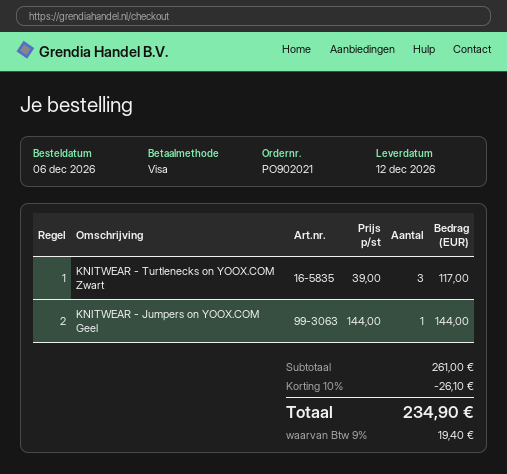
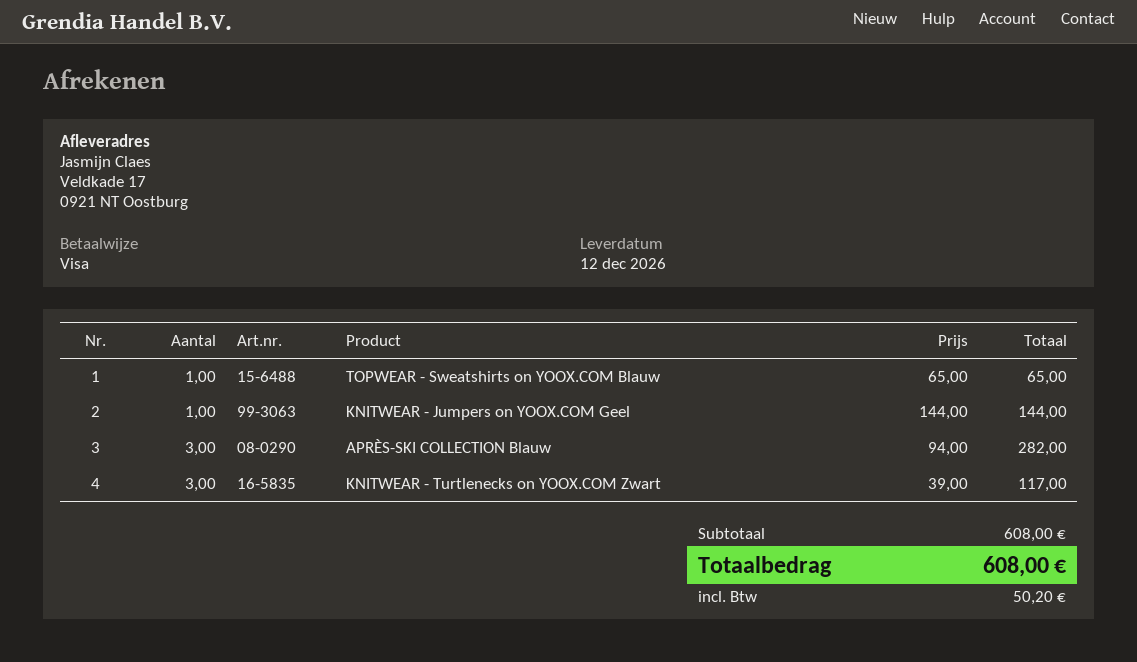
TOPWEAR - Sweatshirts on YOOX.COM Blauw: none -> 1 x 65.00 = 65.00
APRÈS-SKI COLLECTION Blauw: none -> 3 x 94.00 = 282.00
subtotal: 261.00 -> 608.00
discount: 10% = 26.10 -> none
tax: 19.40 -> 50.20
total: 234.90 -> 608.00

